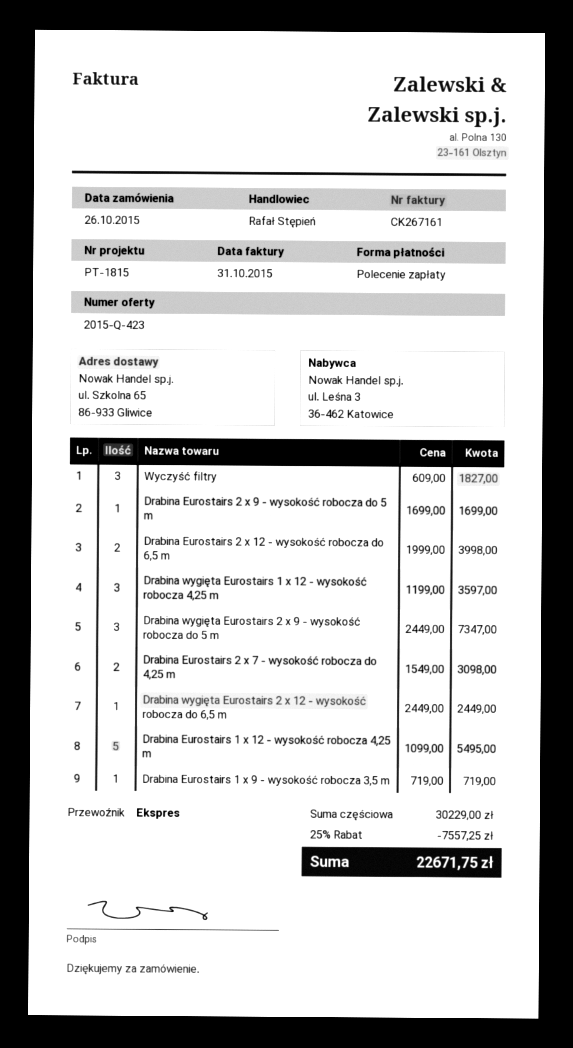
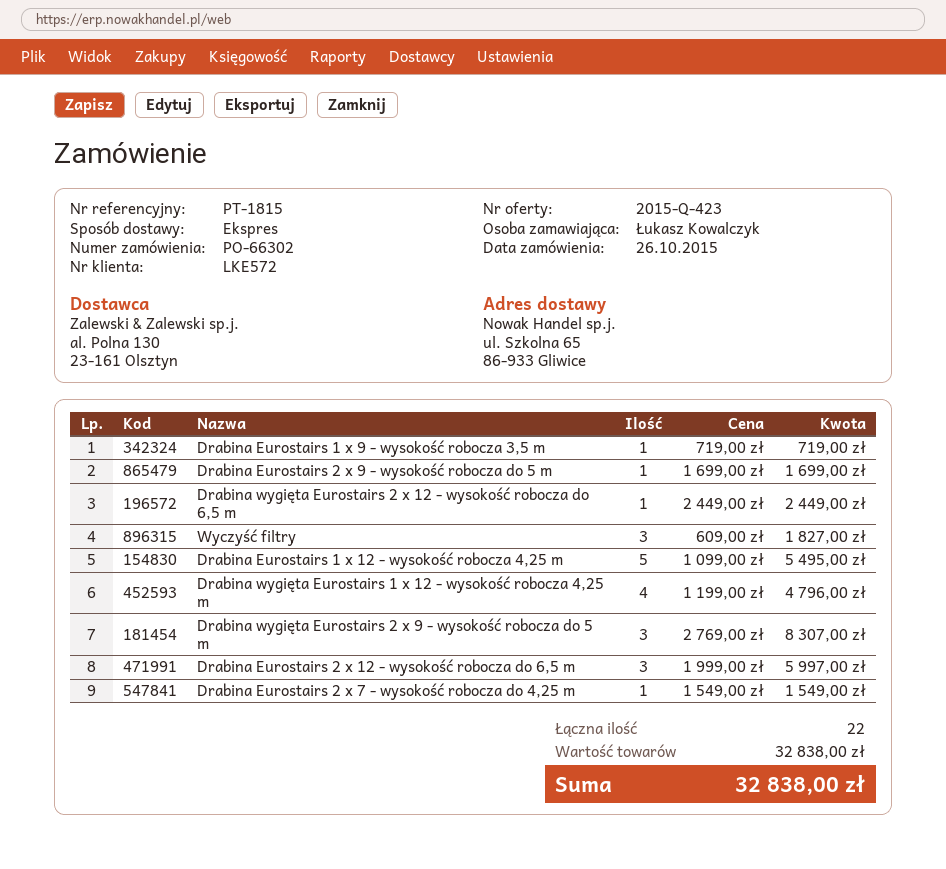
Drabina Eurostairs 2 x 12 - wysokość robocza do 6,5 m: 2 x 1999.00 = 3998.00 -> 3 x 1999.00 = 5997.00
Drabina wygięta Eurostairs 1 x 12 - wysokość robocza 4,25 m: 3 x 1199.00 = 3597.00 -> 4 x 1199.00 = 4796.00
Drabina wygięta Eurostairs 2 x 9 - wysokość robocza do 5 m: 3 x 2449.00 = 7347.00 -> 3 x 2769.00 = 8307.00
Drabina Eurostairs 2 x 7 - wysokość robocza do 4,25 m: 2 x 1549.00 = 3098.00 -> 1 x 1549.00 = 1549.00
subtotal: 30229.00 -> 32838.00
discount: 25% = 7557.25 -> none
total: 22671.75 -> 32838.00

